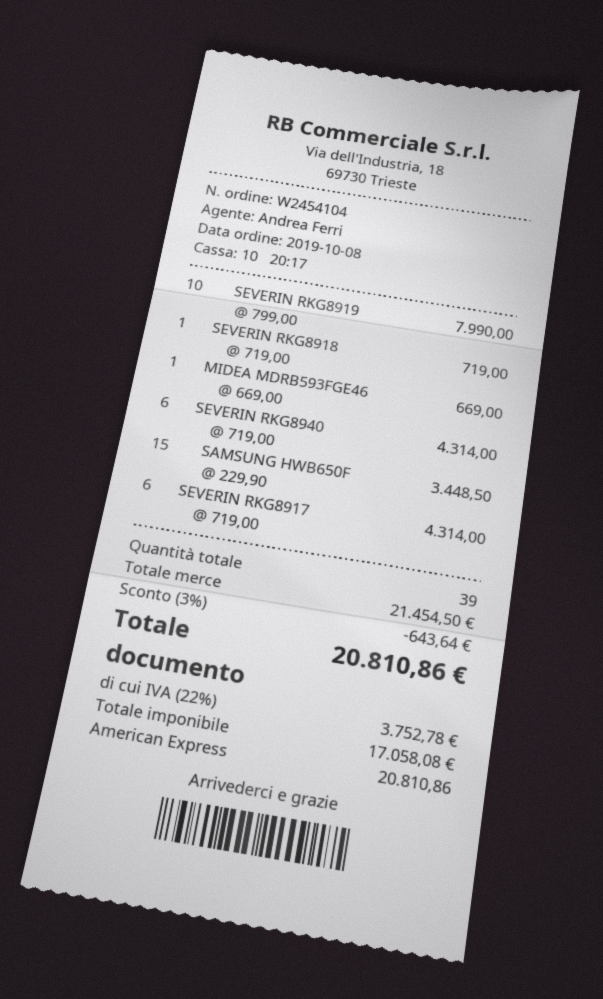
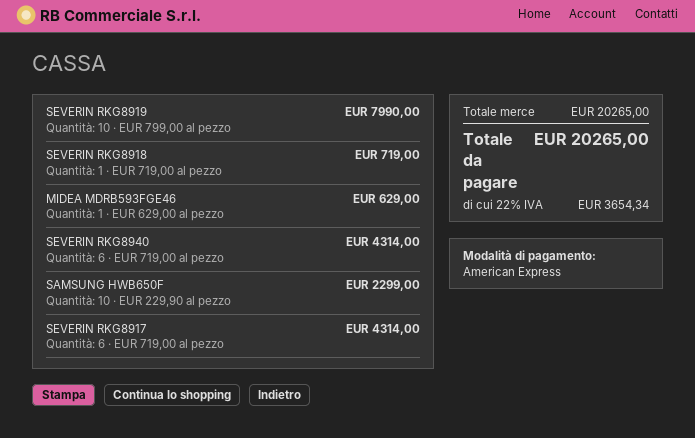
MIDEA MDRB593FGE46: 1 x 669.00 = 669.00 -> 1 x 629.00 = 629.00
SAMSUNG HWB650F: 15 x 229.90 = 3448.50 -> 10 x 229.90 = 2299.00
subtotal: 21454.50 -> 20265.00
discount: 3% = 643.64 -> none
tax: 22% = 3752.78 -> 22% = 3654.34
total: 20810.86 -> 20265.00

